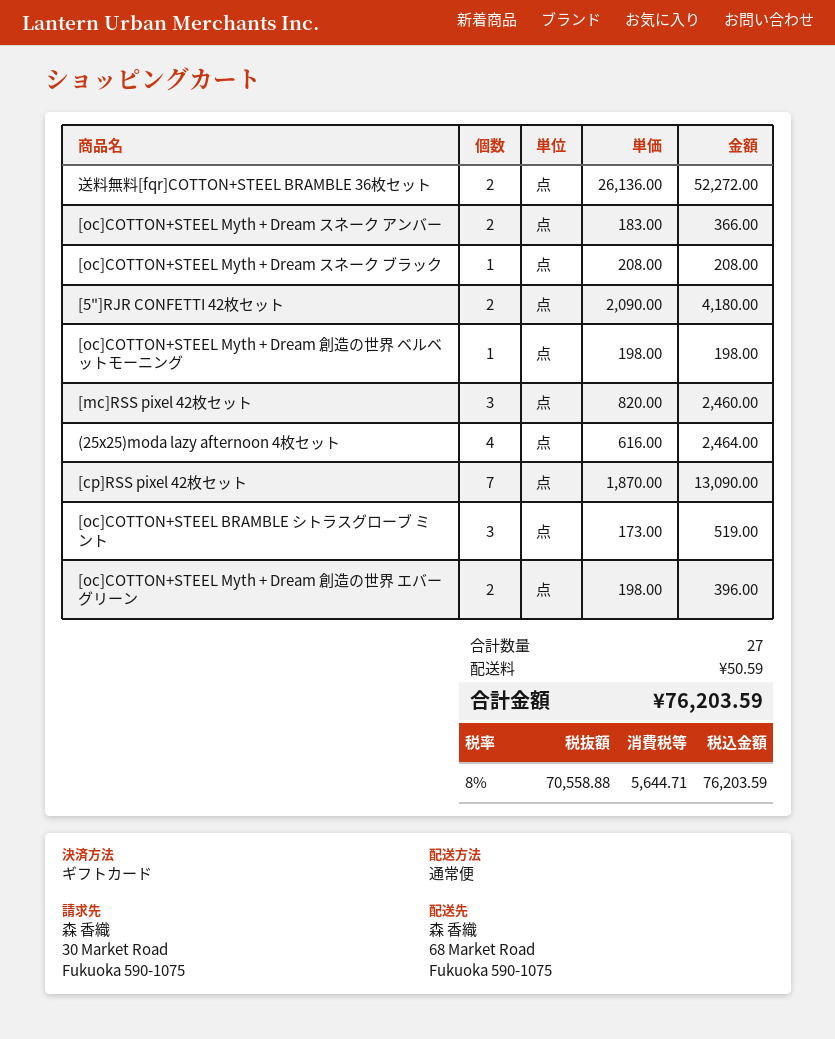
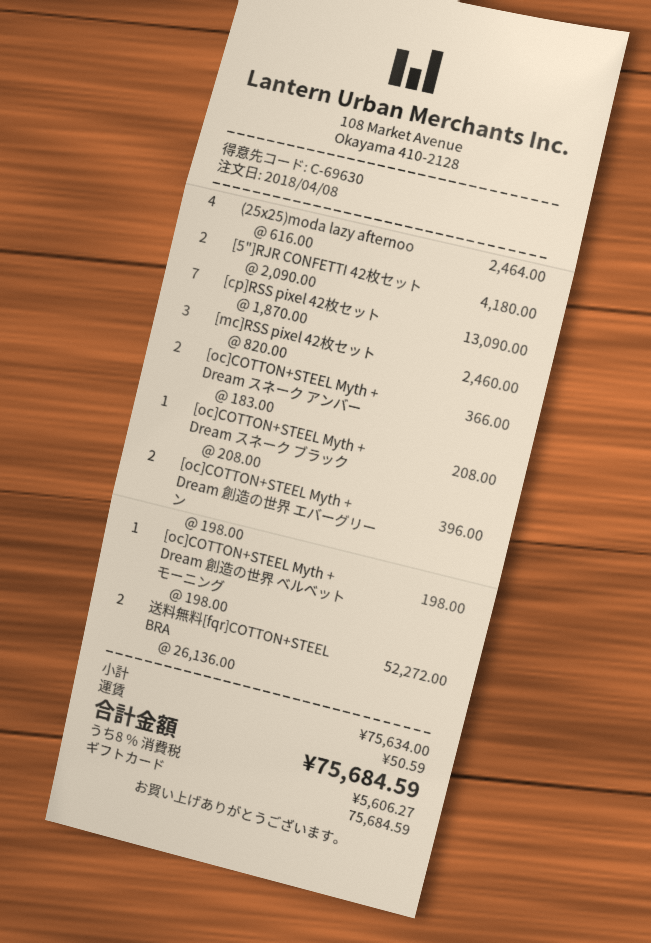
[oc]COTTON+STEEL BRAMBLE シトラスグローブ ミント: 3 x 173.00 = 519.00 -> none
tax: 8% = 5644.71 -> 8% = 5606.27
total: 76203.59 -> 75684.59

